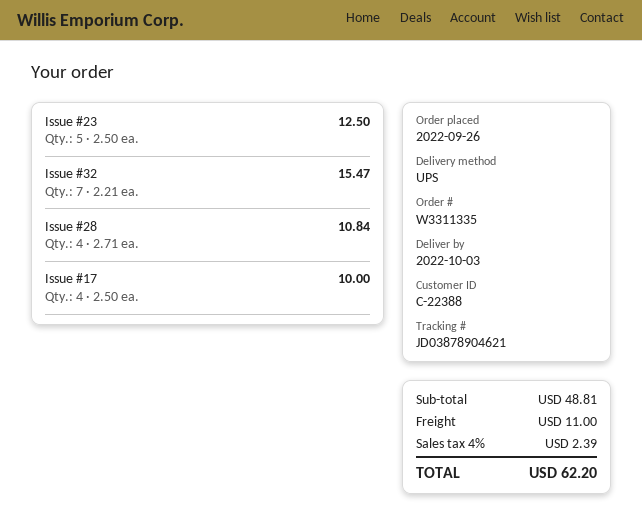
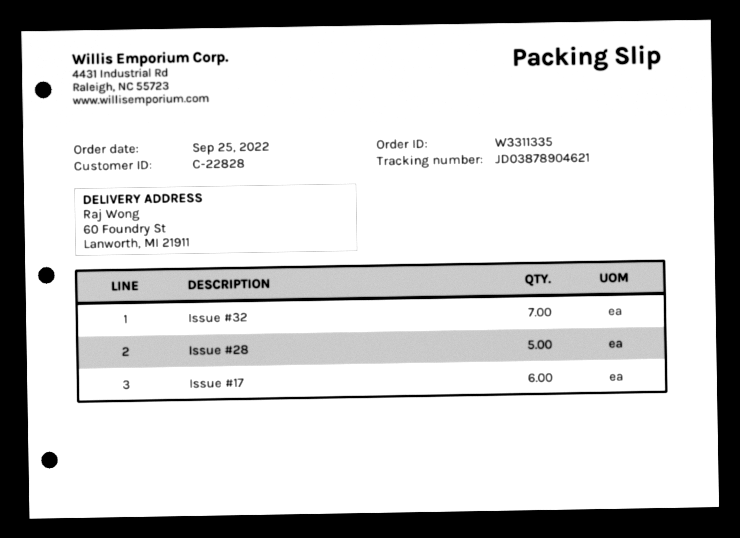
order date: 2022-09-26 -> 2022-09-25
customer number: C-22388 -> C-22828
Issue #23: 5 -> none
Issue #28: 4 -> 5
Issue #17: 4 -> 6

